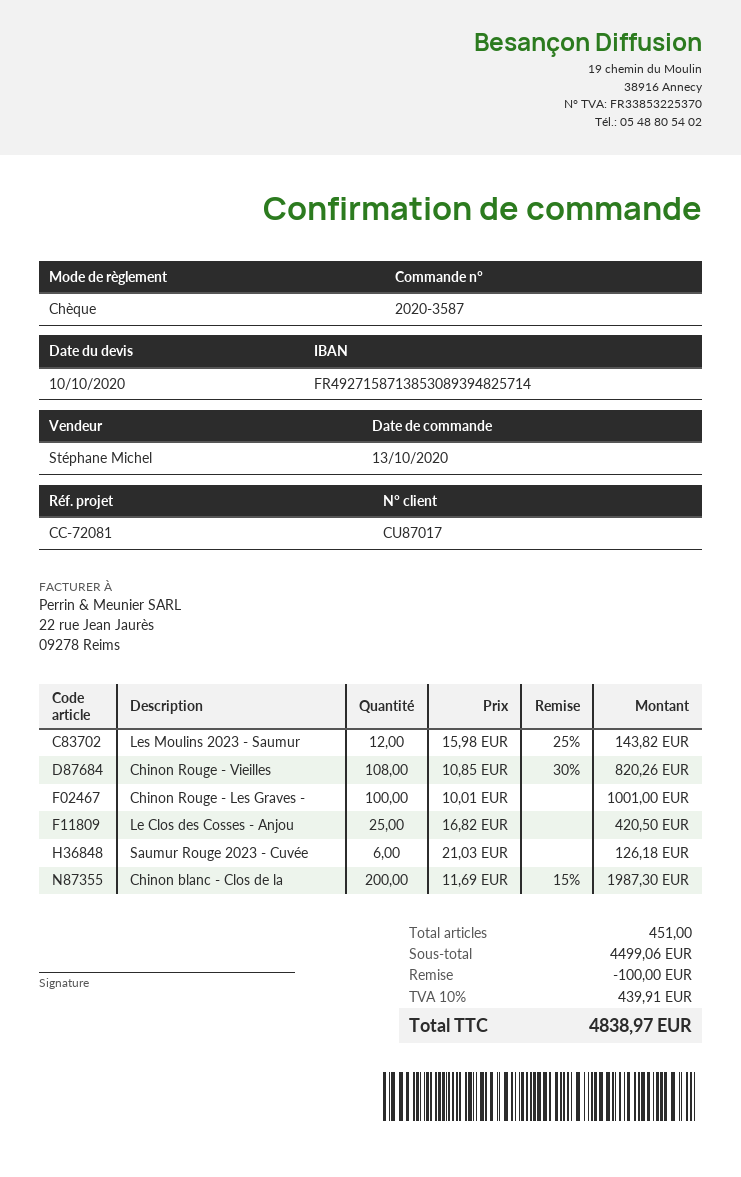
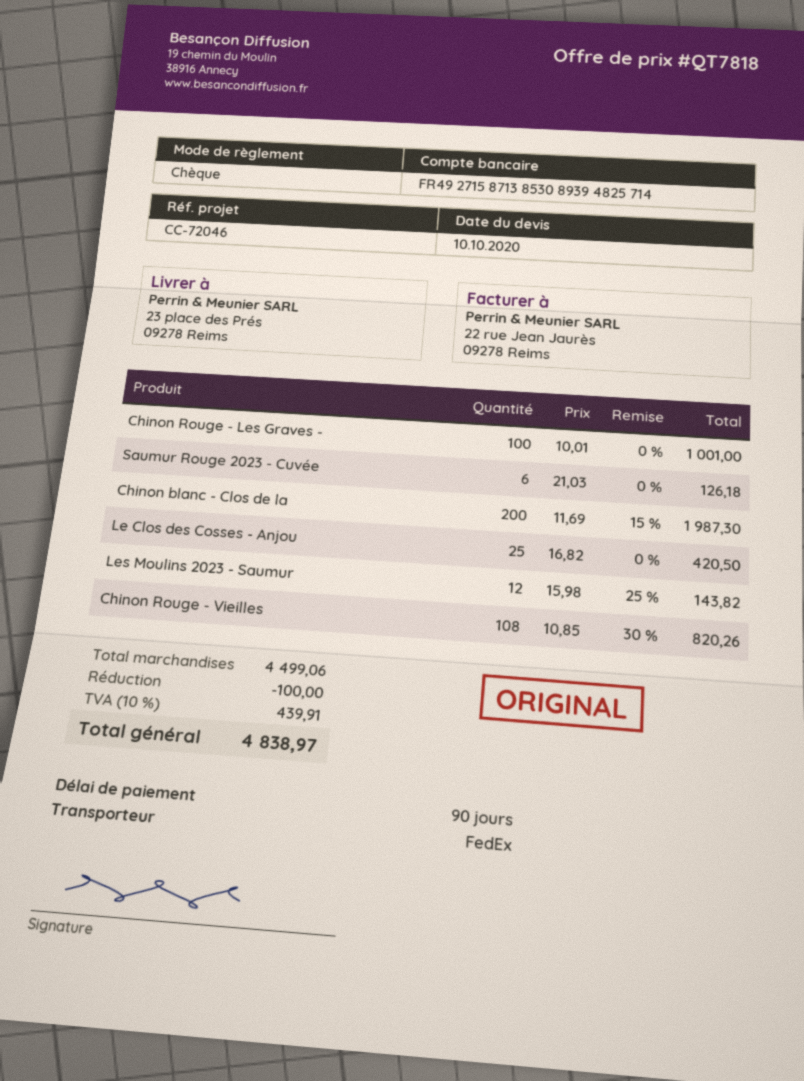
reference: CC-72081 -> CC-72046

